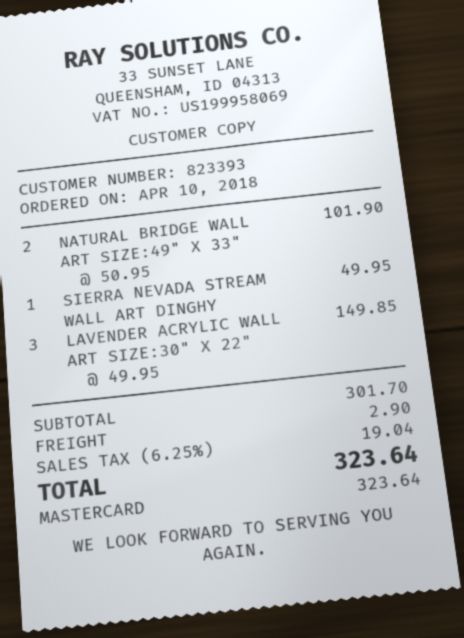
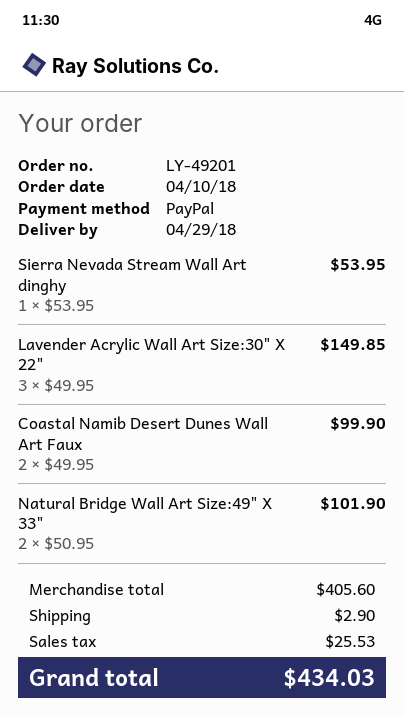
payment method: Mastercard -> PayPal
SIERRA NEVADA STREAM WALL ART DINGHY: 1 x 49.95 = 49.95 -> 1 x 53.95 = 53.95
Coastal Namib Desert Dunes Wall Art Faux: none -> 2 x 49.95 = 99.90
subtotal: 301.70 -> 405.60
tax: 19.04 -> 25.53
total: 323.64 -> 434.03

